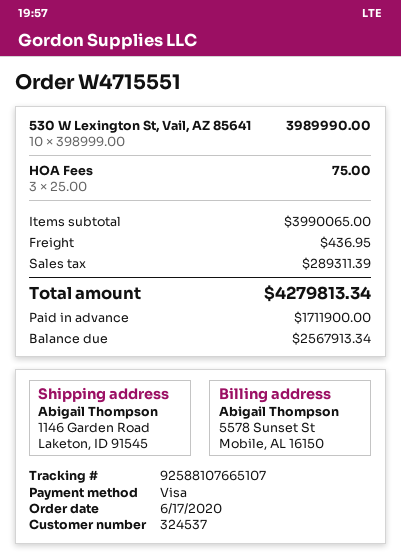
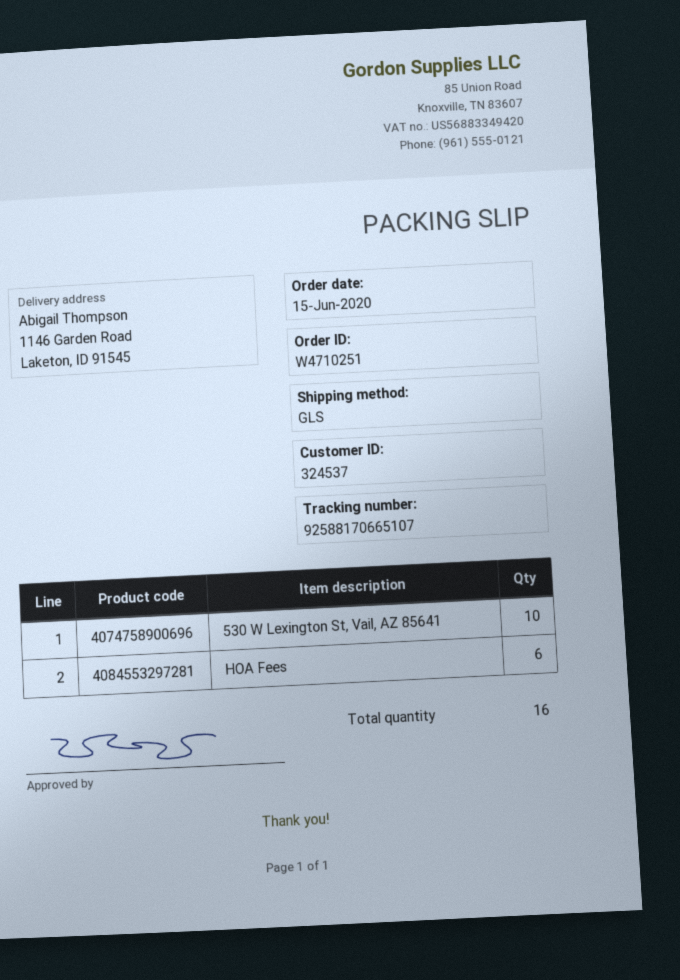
order number: W4715551 -> W4710251
order date: 2020-06-17 -> 2020-06-15
tracking number: 92588107665107 -> 92588170665107
HOA Fees: 3 -> 6

